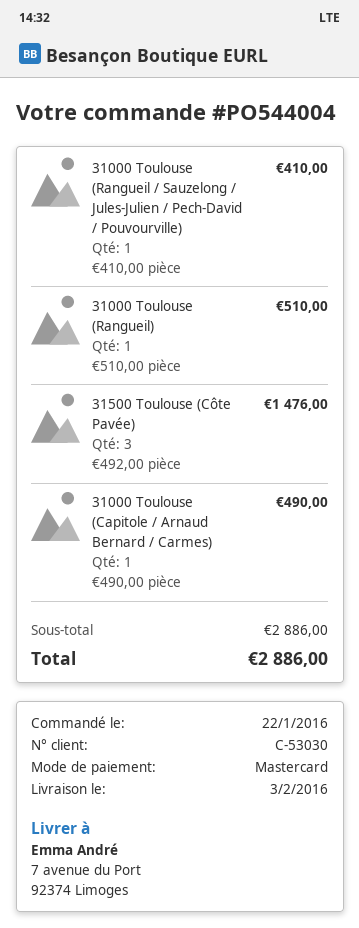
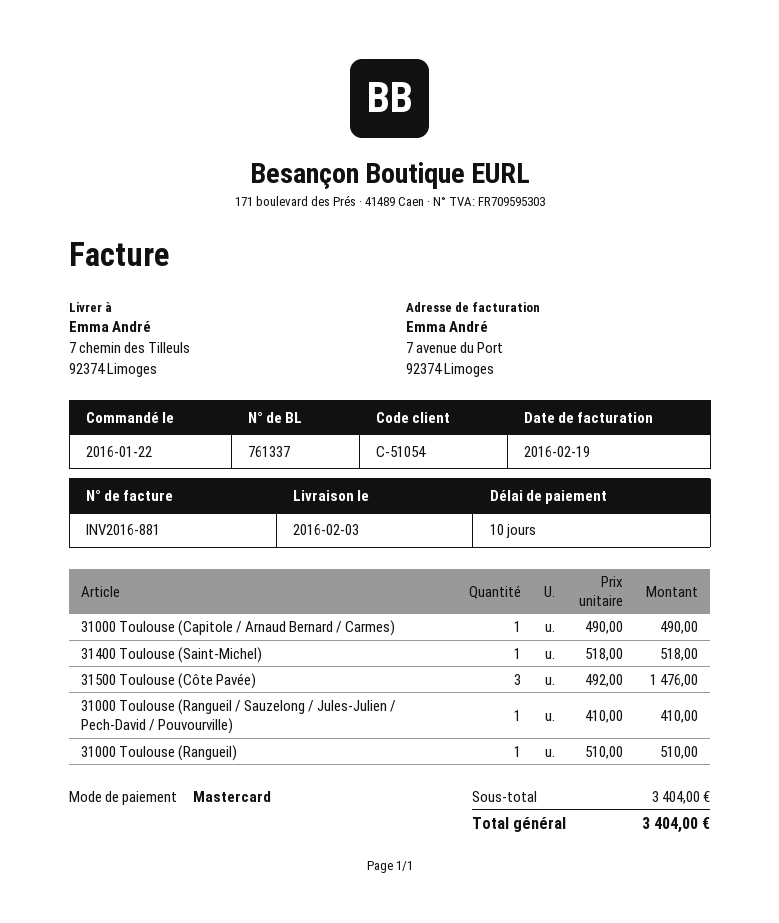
customer number: C-53030 -> C-51054
ship to: 7 avenue du Port, 92374 Limoges -> 7 chemin des Tilleuls, 92374 Limoges
31400 Toulouse (Saint-Michel): none -> 1 x 518.00 = 518.00
subtotal: 2886.00 -> 3404.00
total: 2886.00 -> 3404.00

